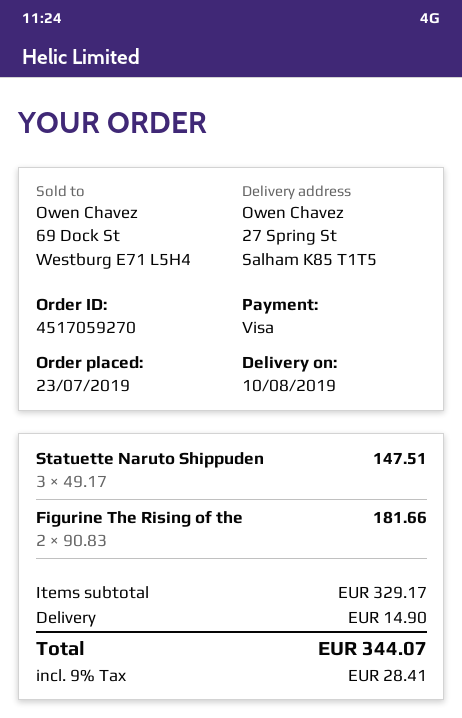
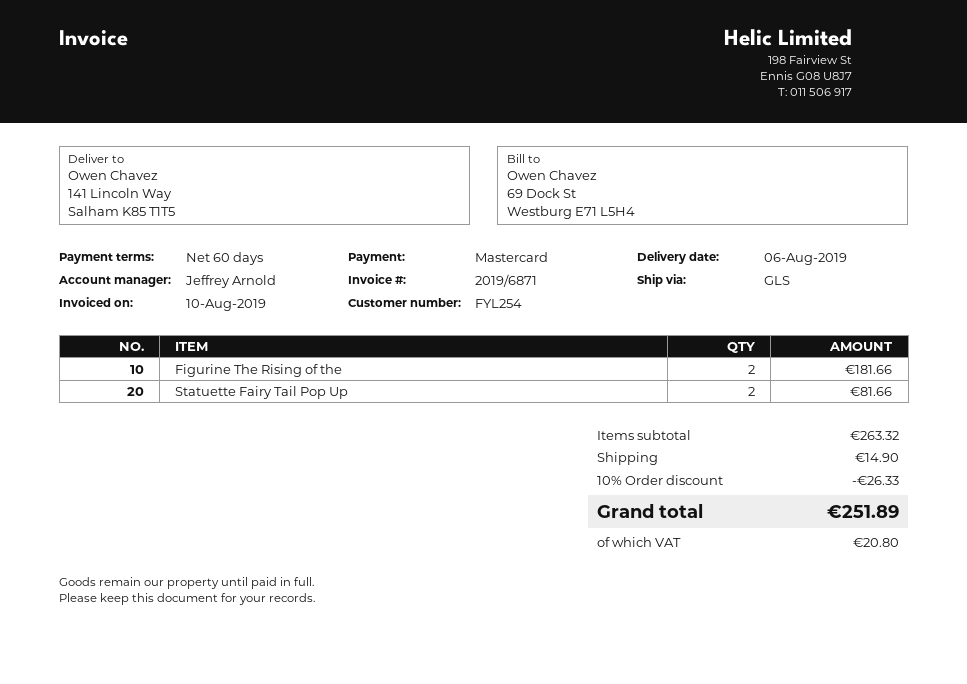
delivery date: 2019-08-10 -> 2019-08-06
payment method: Visa -> Mastercard
ship to: 27 Spring St, Salham K85 T1T5 -> 141 Lincoln Way, Salham K85 T1T5
Statuette Naruto Shippuden: 3 for 147.51 -> none
Statuette Fairy Tail Pop Up: none -> 2 for 81.66
subtotal: 329.17 -> 263.32
discount: none -> 10% = 26.33
tax: 28.41 -> 20.80
total: 344.07 -> 251.89

